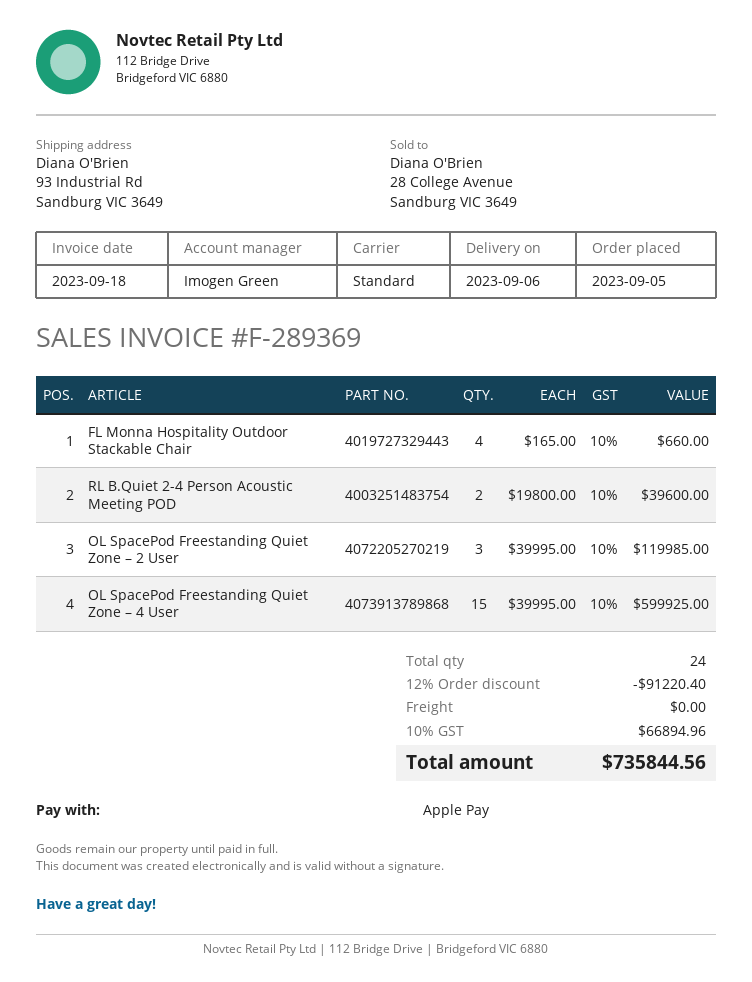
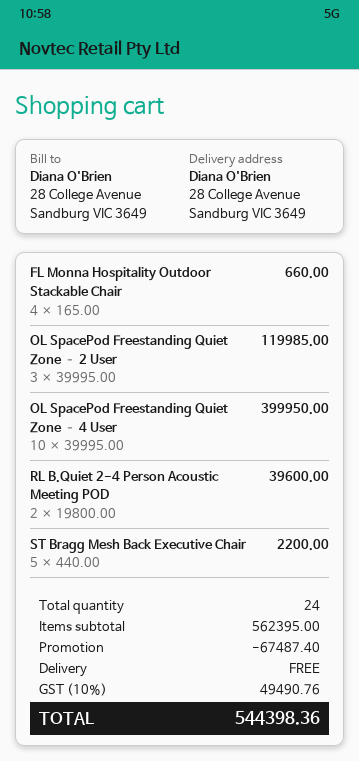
ship to: 93 Industrial Rd, Sandburg VIC 3649 -> 28 College Avenue, Sandburg VIC 3649
OL SpacePod Freestanding Quiet Zone – 4 User: 15 x 39995.00 = 599925.00 -> 10 x 39995.00 = 399950.00
ST Bragg Mesh Back Executive Chair: none -> 5 x 440.00 = 2200.00
discount: 91220.40 -> 67487.40
tax: 10% = 66894.96 -> 10% = 49490.76
total: 735844.56 -> 544398.36

